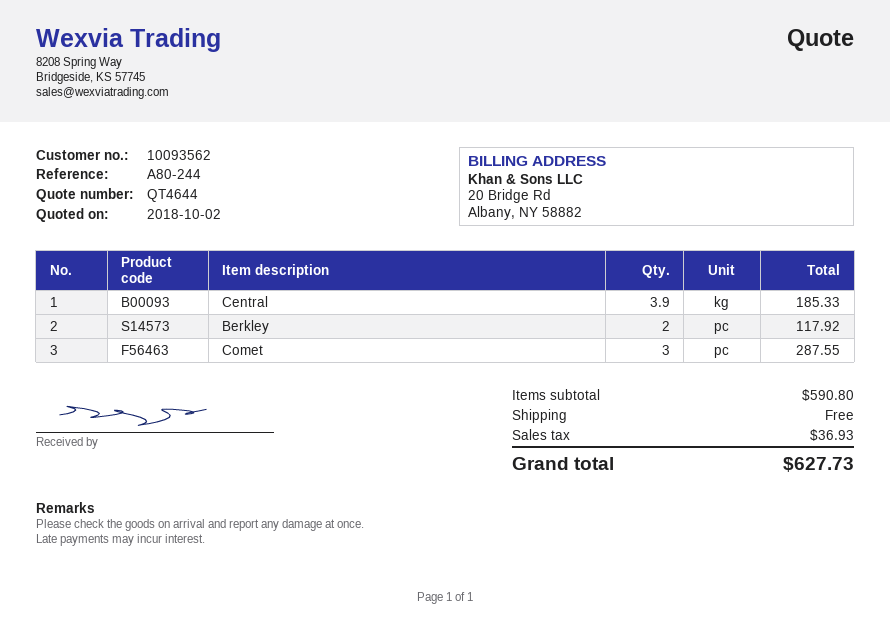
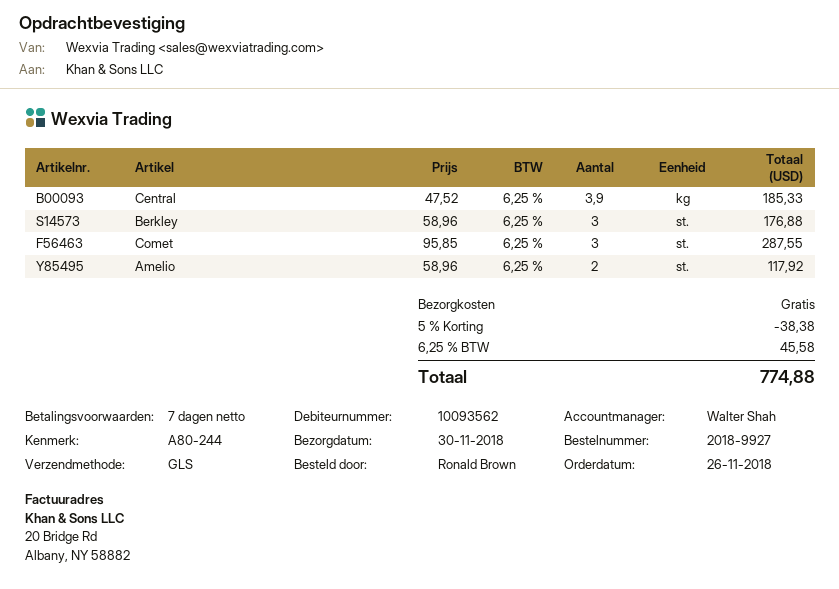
Berkley: 2 for 117.92 -> 3 for 176.88
Amelio: none -> 2 for 117.92
discount: none -> 5% = 38.38
tax: 36.93 -> 45.58
total: 627.73 -> 774.88

